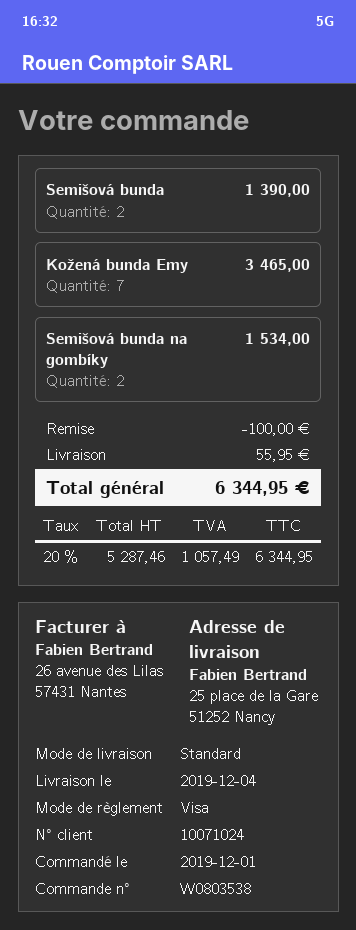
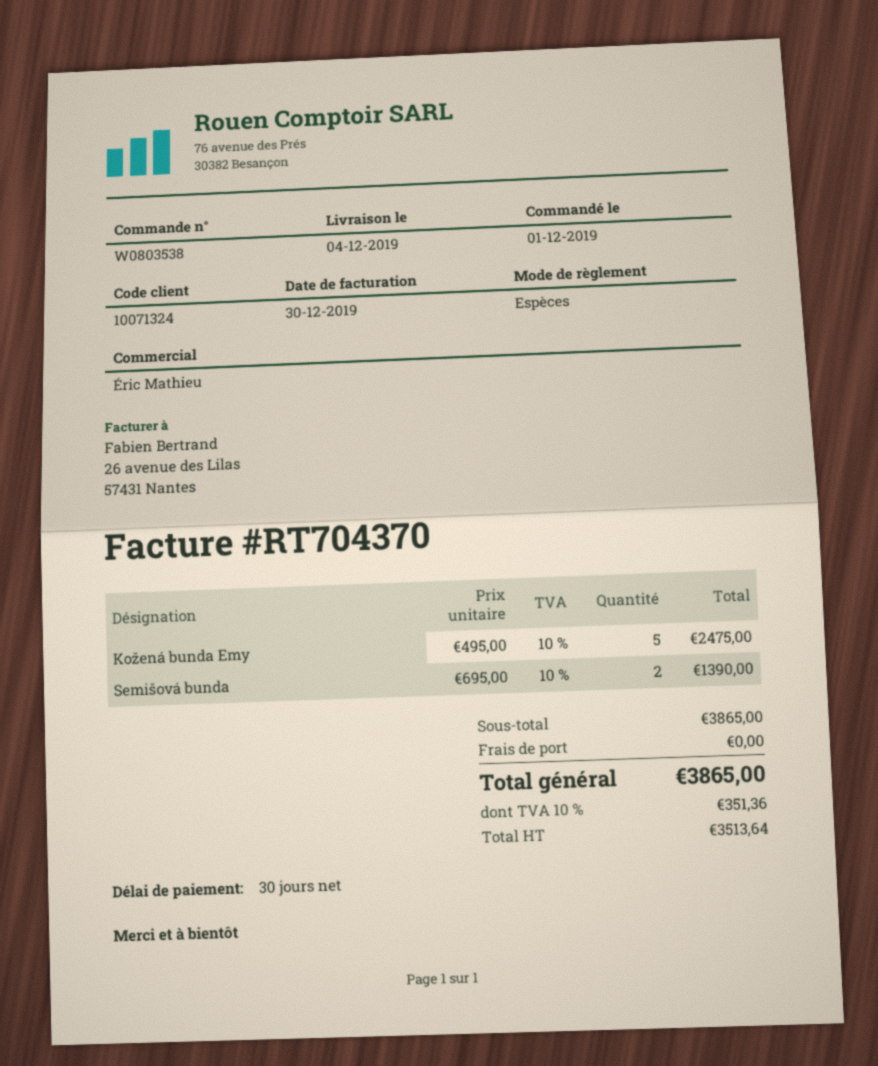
customer number: 10071024 -> 10071324
payment method: Visa -> cash
Kožená bunda Emy: 7 for 3465.00 -> 5 for 2475.00
Semišová bunda na gombíky: 2 for 1534.00 -> none
discount: 100.00 -> none
shipping: 55.95 -> 0.00
net: 5287.46 -> 3513.64
tax: 20% = 1057.49 -> 10% = 351.36
total: 6344.95 -> 3865.00

